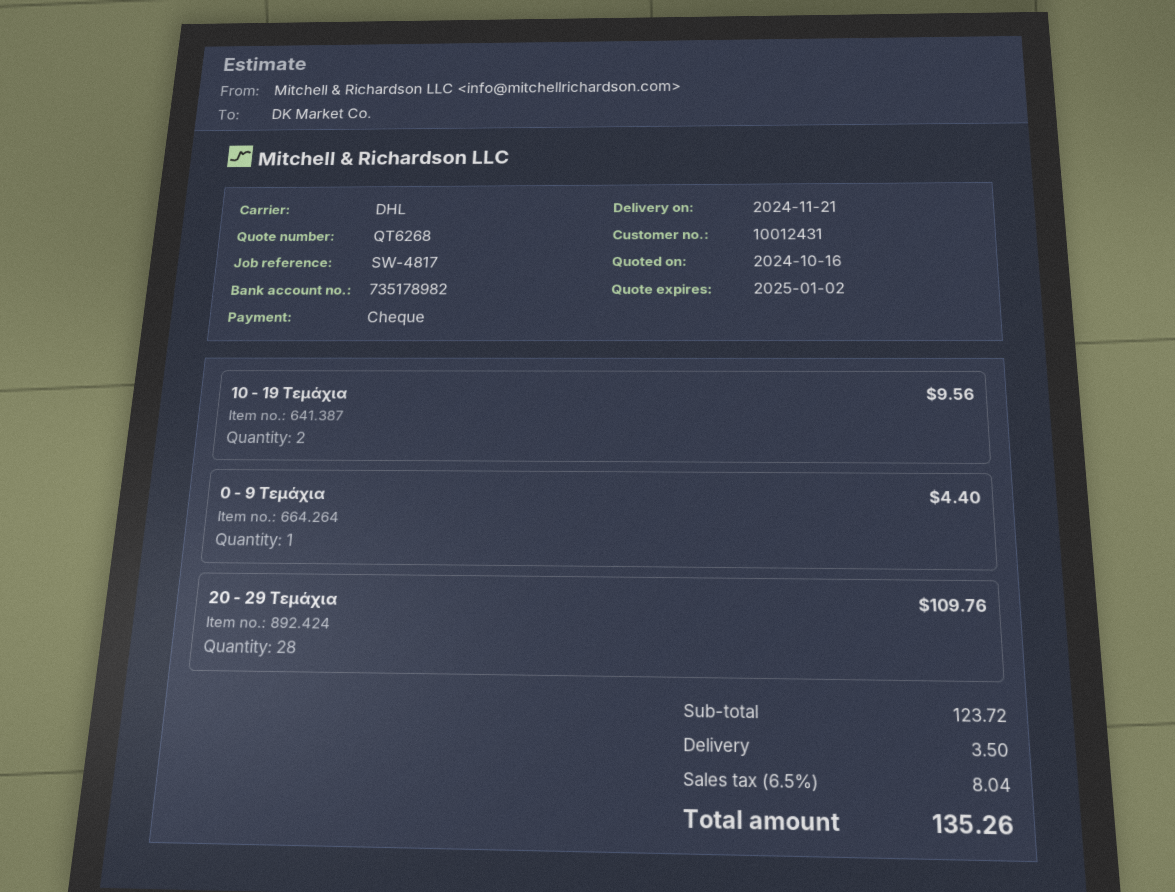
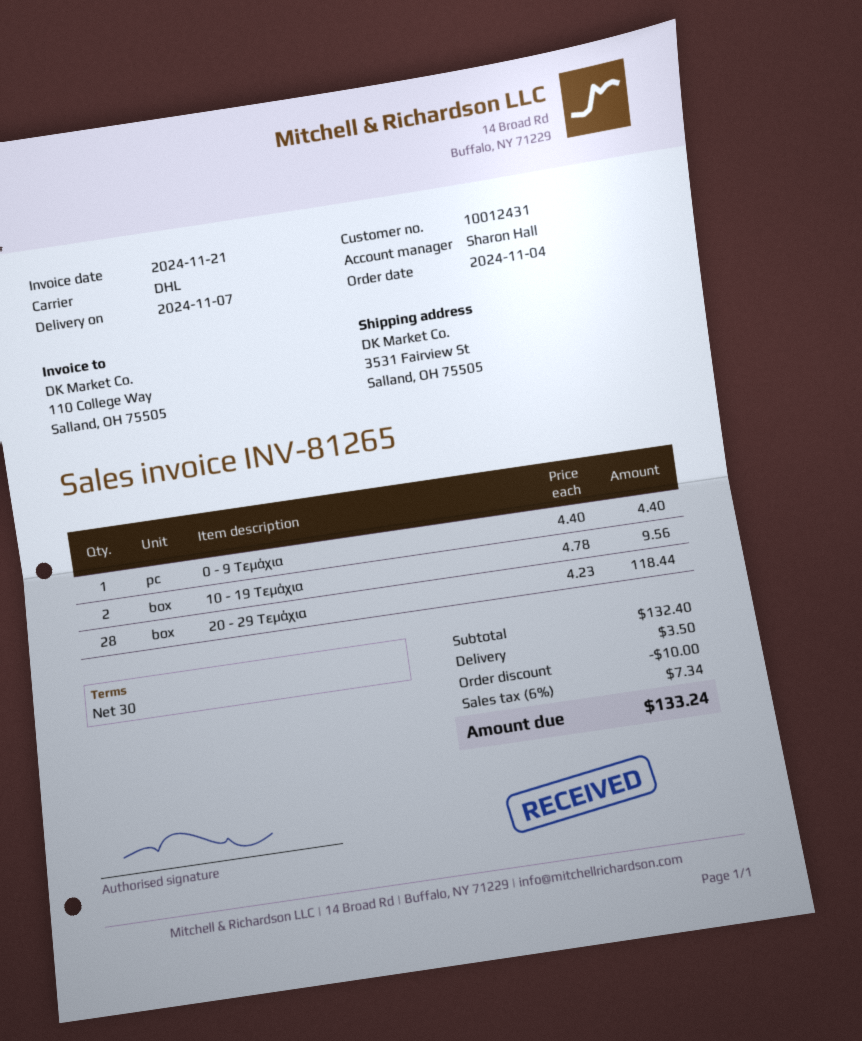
delivery date: 2024-11-21 -> 2024-11-07
20 - 29 Τεμάχια: 28 for 109.76 -> 28 for 118.44
subtotal: 123.72 -> 132.40
discount: none -> 10.00
tax: 6.5% = 8.04 -> 6% = 7.34
total: 135.26 -> 133.24

